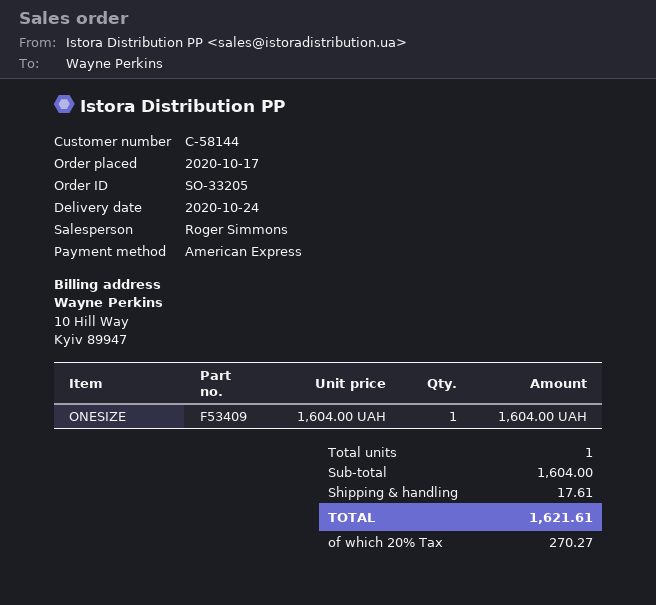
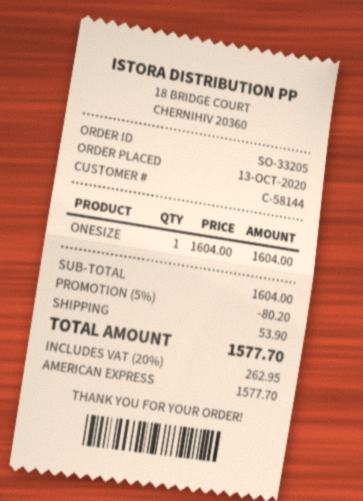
order date: 2020-10-17 -> 2020-10-13
discount: none -> 5% = 80.20
shipping: 17.61 -> 53.90
tax: 20% = 270.27 -> 20% = 262.95
total: 1621.61 -> 1577.70

